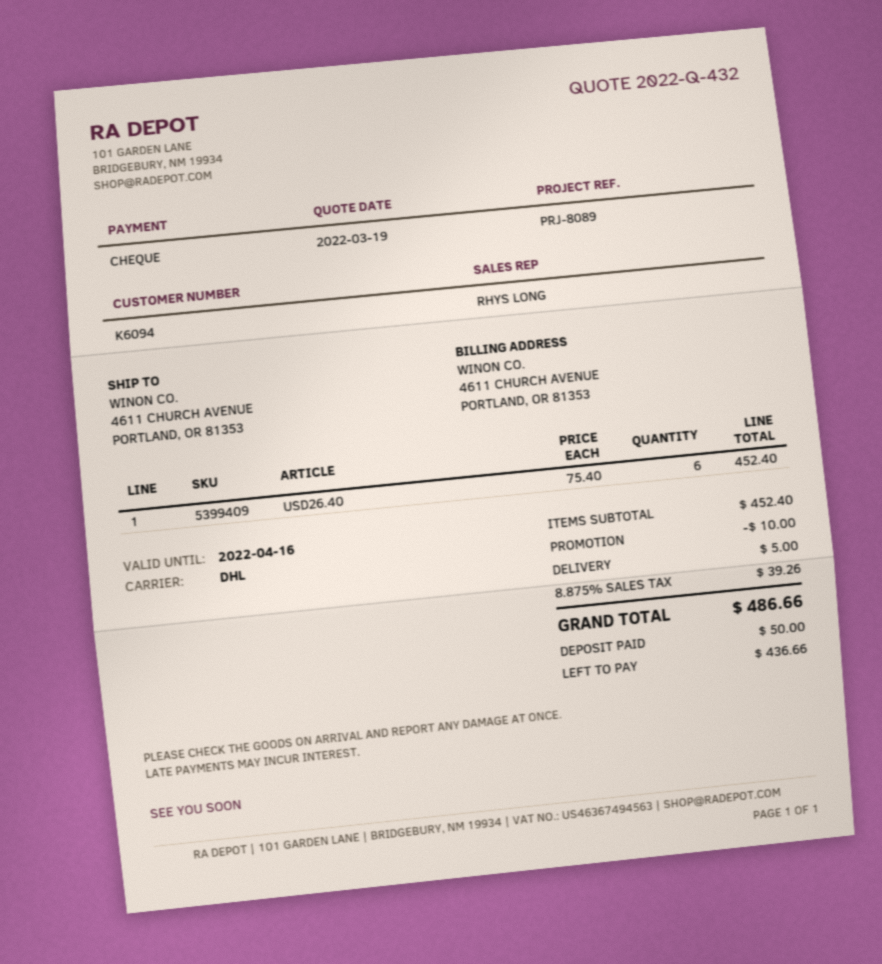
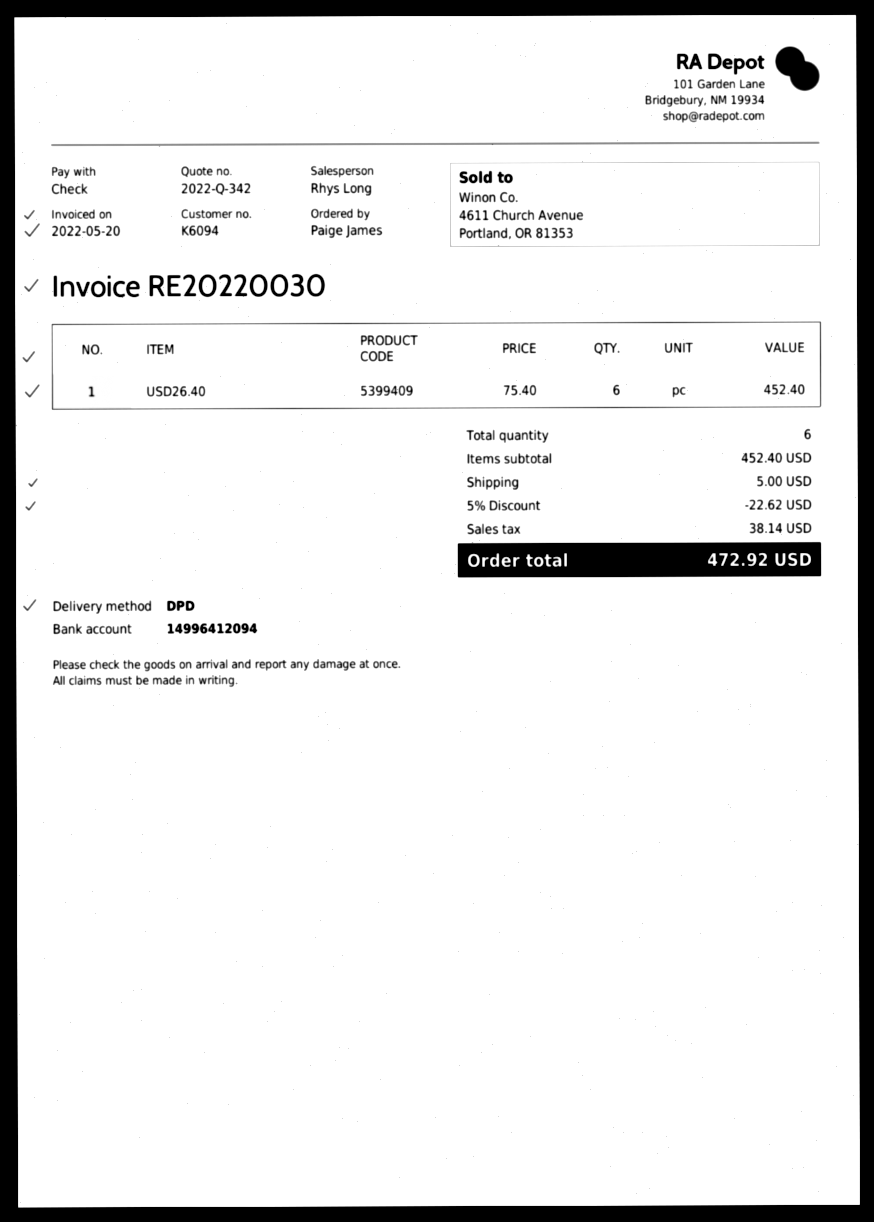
quote number: 2022-Q-432 -> 2022-Q-342
shipping method: DHL -> DPD
discount: 10.00 -> 22.62
tax: 39.26 -> 38.14
total: 486.66 -> 472.92

